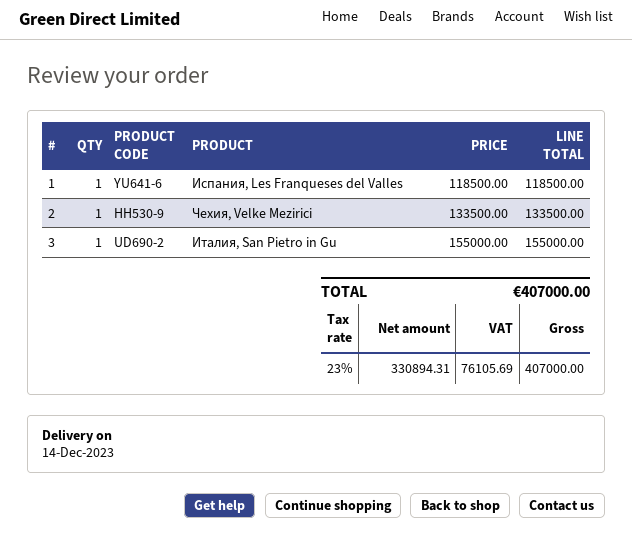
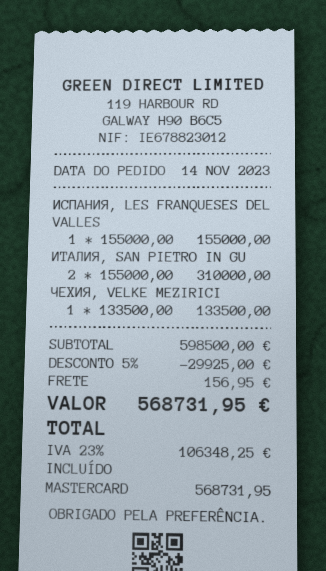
Испания, Les Franqueses del Valles: 1 x 118500.00 = 118500.00 -> 1 x 155000.00 = 155000.00
Италия, San Pietro in Gu: 1 x 155000.00 = 155000.00 -> 2 x 155000.00 = 310000.00
discount: none -> 5% = 29925.00
shipping: none -> 156.95
tax: 23% = 76105.69 -> 23% = 106348.25
total: 407000.00 -> 568731.95

